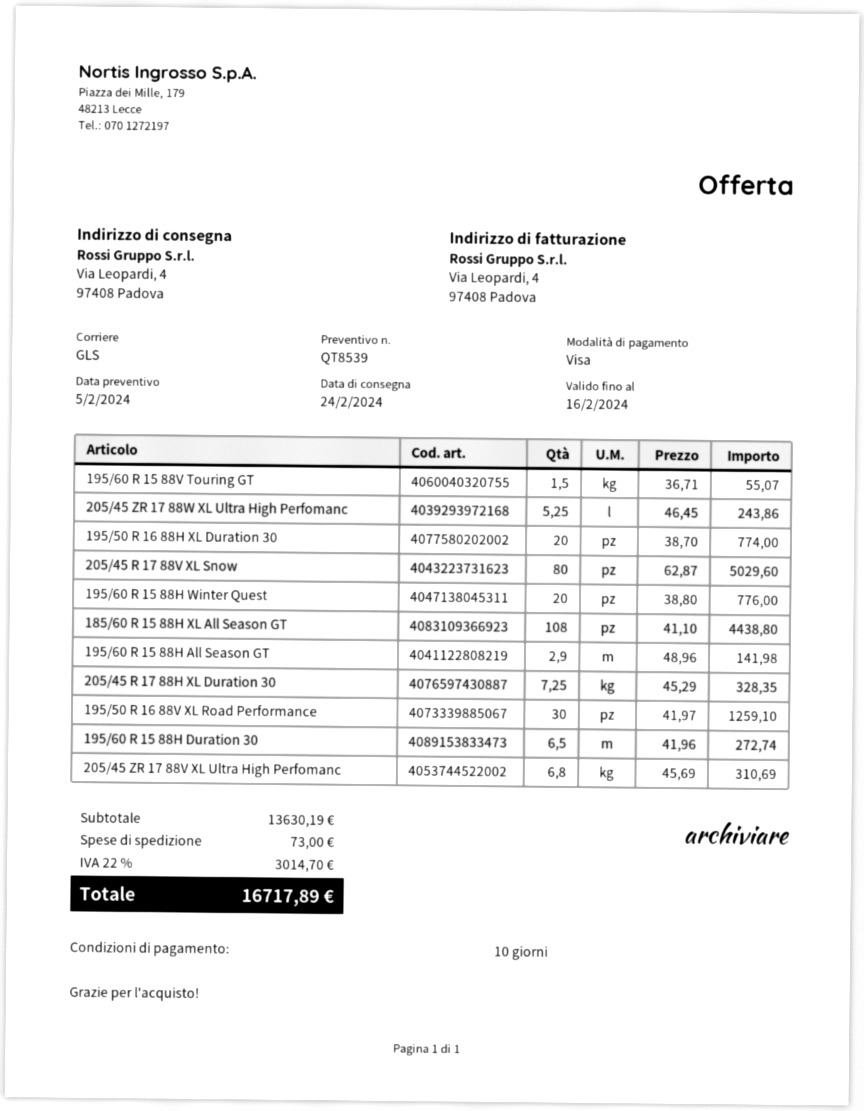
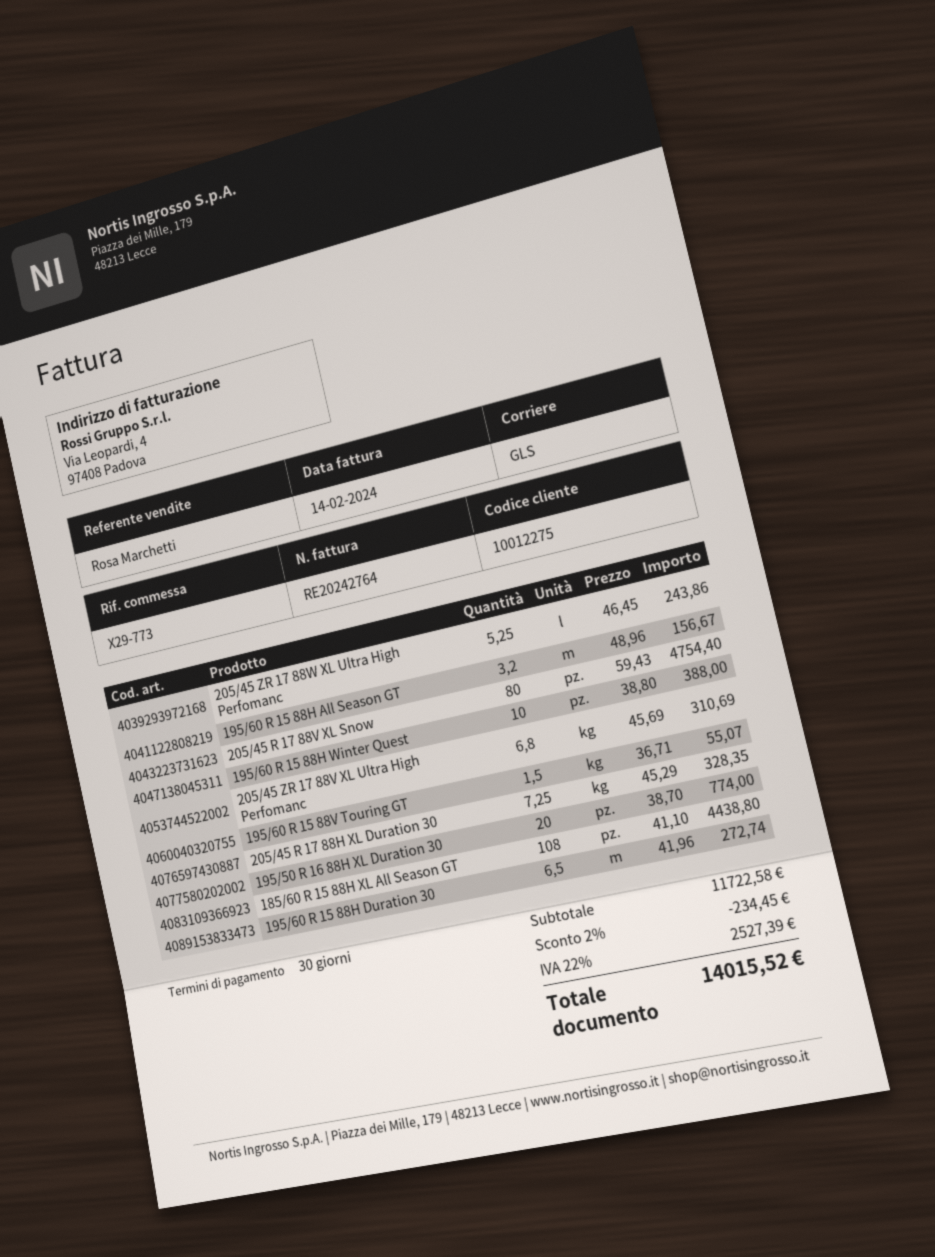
payment terms: 10 days -> 30 days
205/45 R 17 88V XL Snow: 80 x 62.87 = 5029.60 -> 80 x 59.43 = 4754.40
195/60 R 15 88H Winter Quest: 20 x 38.80 = 776.00 -> 10 x 38.80 = 388.00
195/60 R 15 88H All Season GT: 2.9 x 48.96 = 141.98 -> 3.2 x 48.96 = 156.67
195/50 R 16 88V XL Road Performance: 30 x 41.97 = 1259.10 -> none
subtotal: 13630.19 -> 11722.58
discount: none -> 2% = 234.45
shipping: 73.00 -> none
tax: 22% = 3014.70 -> 22% = 2527.39
total: 16717.89 -> 14015.52

